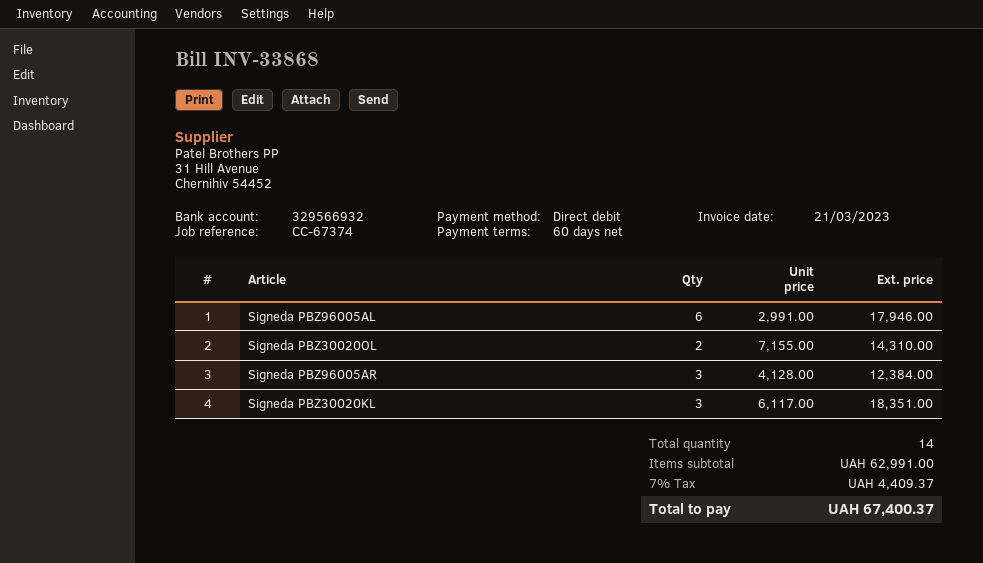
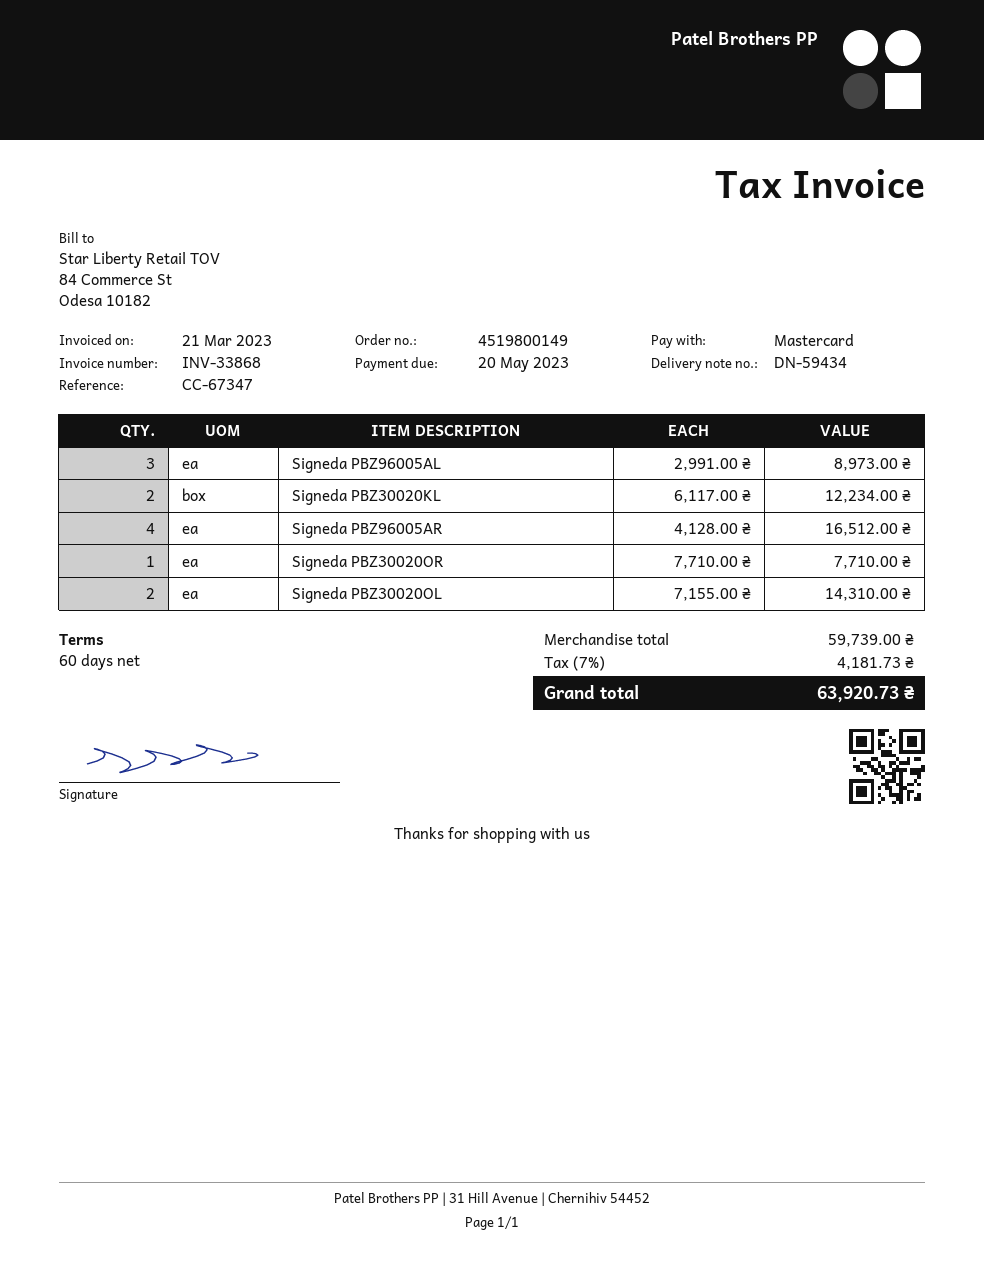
reference: CC-67374 -> CC-67347
payment method: direct debit -> Mastercard
Signeda PBZ96005AL: 6 x 2991.00 = 17946.00 -> 3 x 2991.00 = 8973.00
Signeda PBZ96005AR: 3 x 4128.00 = 12384.00 -> 4 x 4128.00 = 16512.00
Signeda PBZ30020KL: 3 x 6117.00 = 18351.00 -> 2 x 6117.00 = 12234.00
Signeda PBZ30020OR: none -> 1 x 7710.00 = 7710.00
subtotal: 62991.00 -> 59739.00
tax: 7% = 4409.37 -> 7% = 4181.73
total: 67400.37 -> 63920.73

